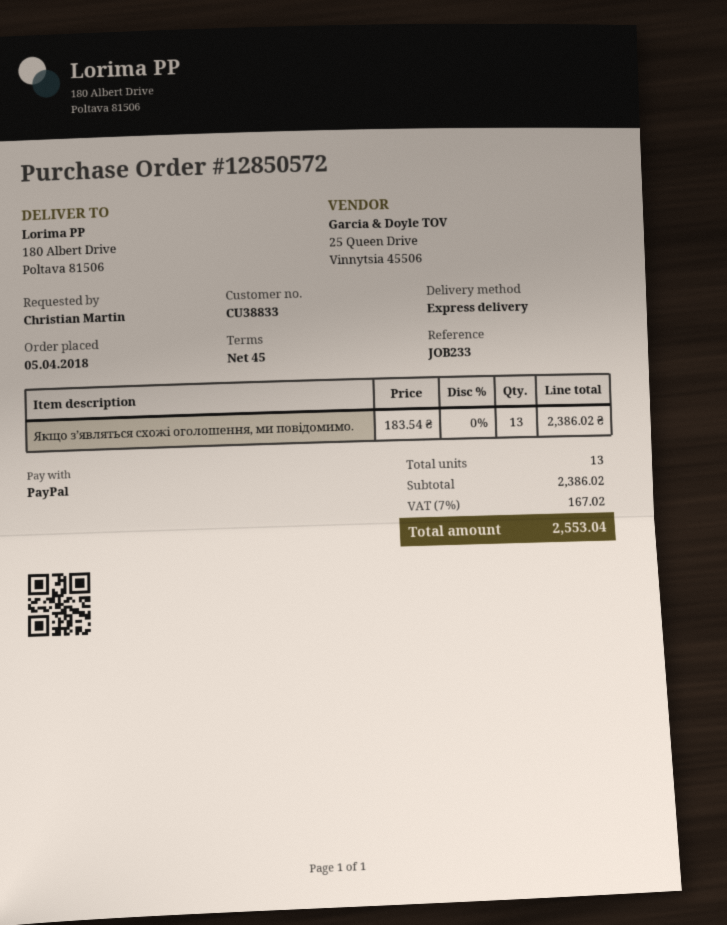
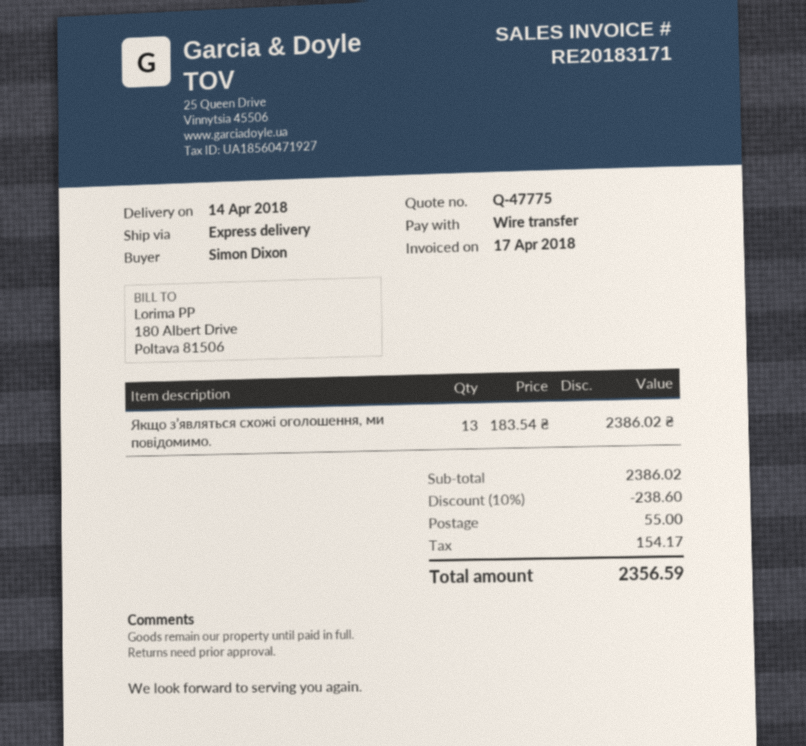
ordered by: Christian Martin -> Simon Dixon
payment method: PayPal -> bank transfer
discount: none -> 10% = 238.60
shipping: none -> 55.00
tax: 167.02 -> 154.17
total: 2553.04 -> 2356.59

